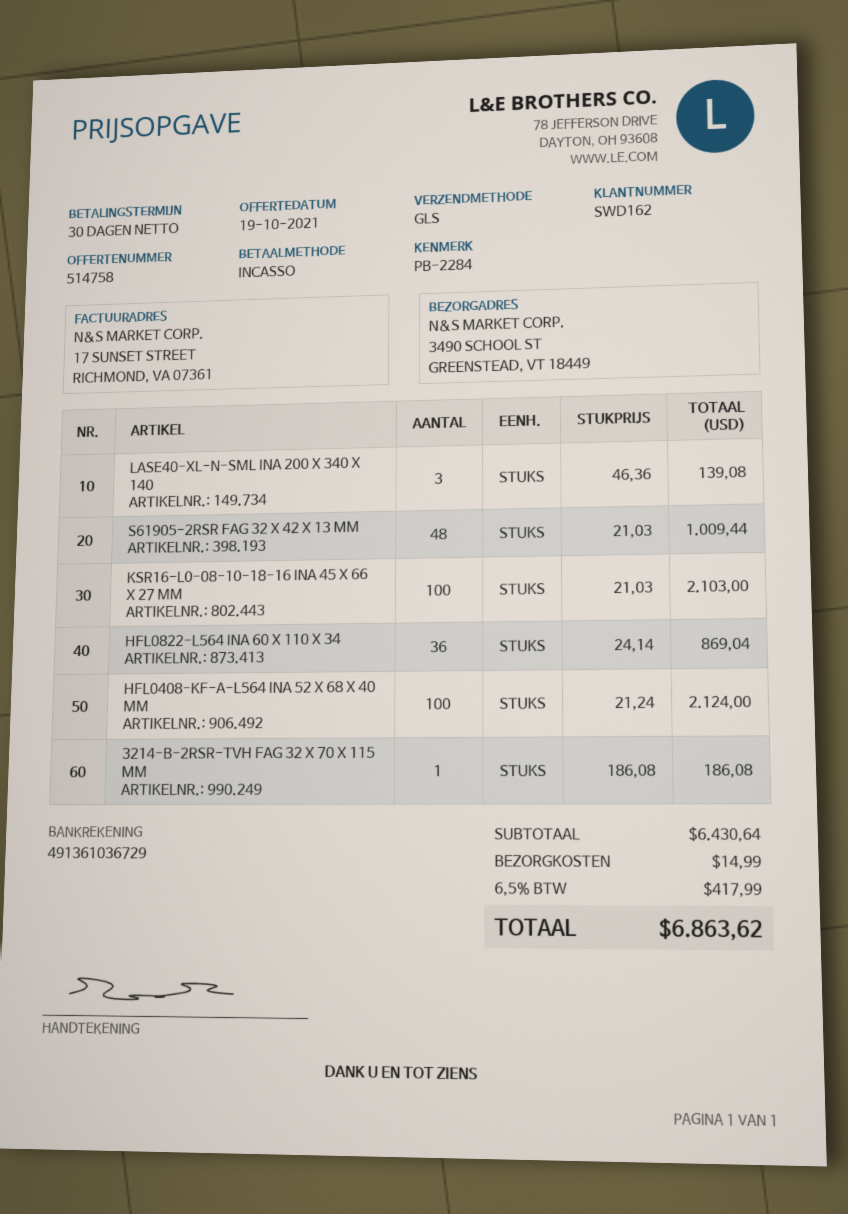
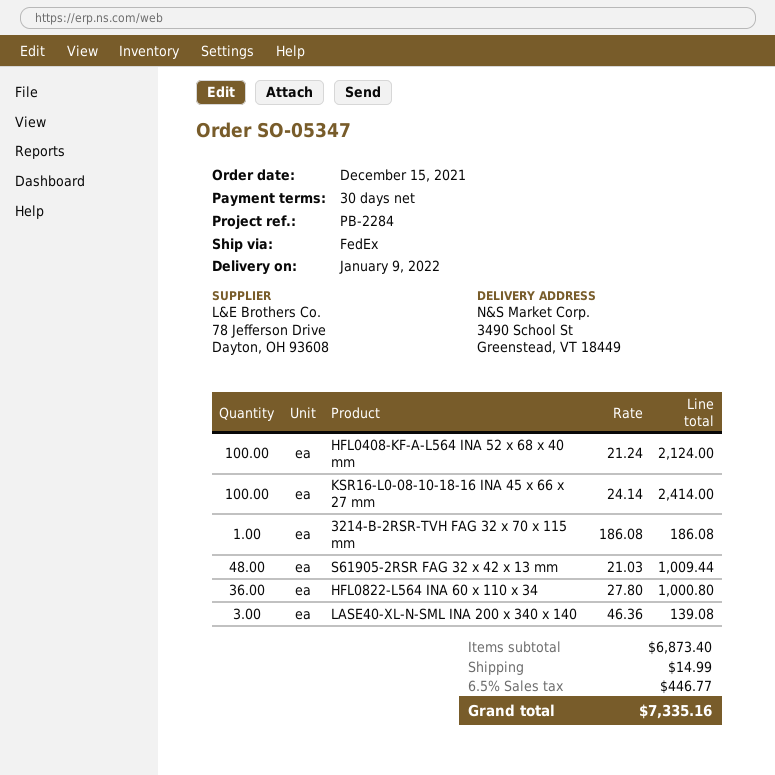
shipping method: GLS -> FedEx
KSR16-L0-08-10-18-16 INA 45 X 66 X 27 MM: 100 x 21.03 = 2103.00 -> 100 x 24.14 = 2414.00
HFL0822-L564 INA 60 X 110 X 34: 36 x 24.14 = 869.04 -> 36 x 27.80 = 1000.80
subtotal: 6430.64 -> 6873.40
tax: 6.5% = 417.99 -> 6.5% = 446.77
total: 6863.62 -> 7335.16

